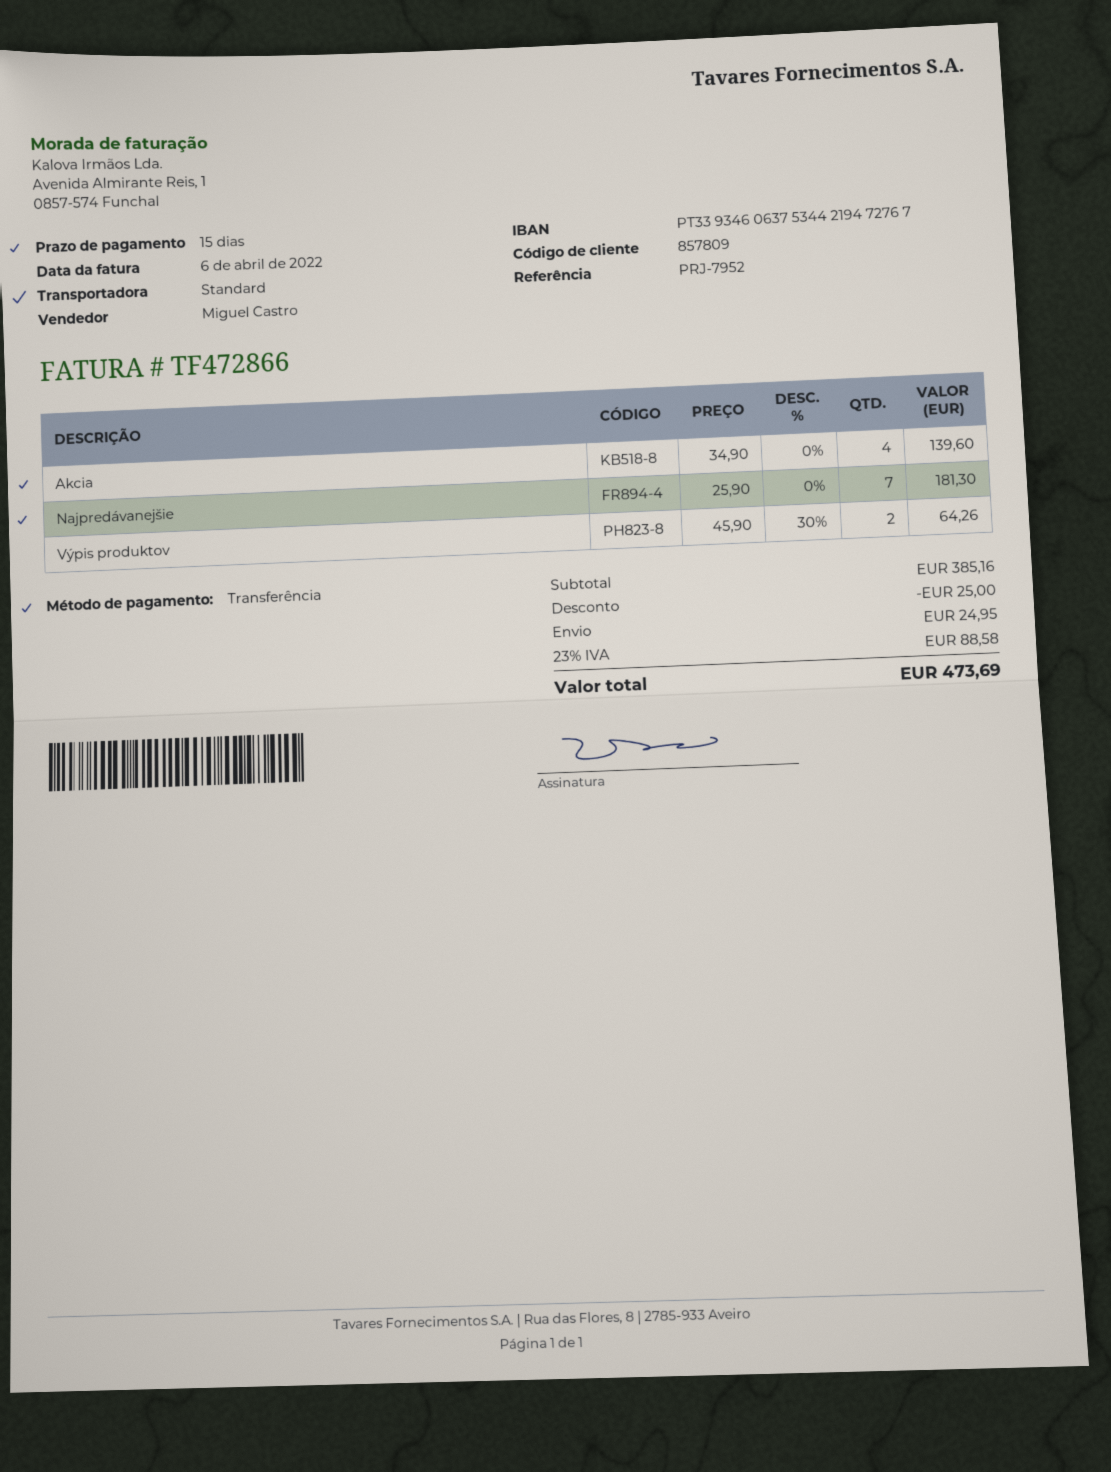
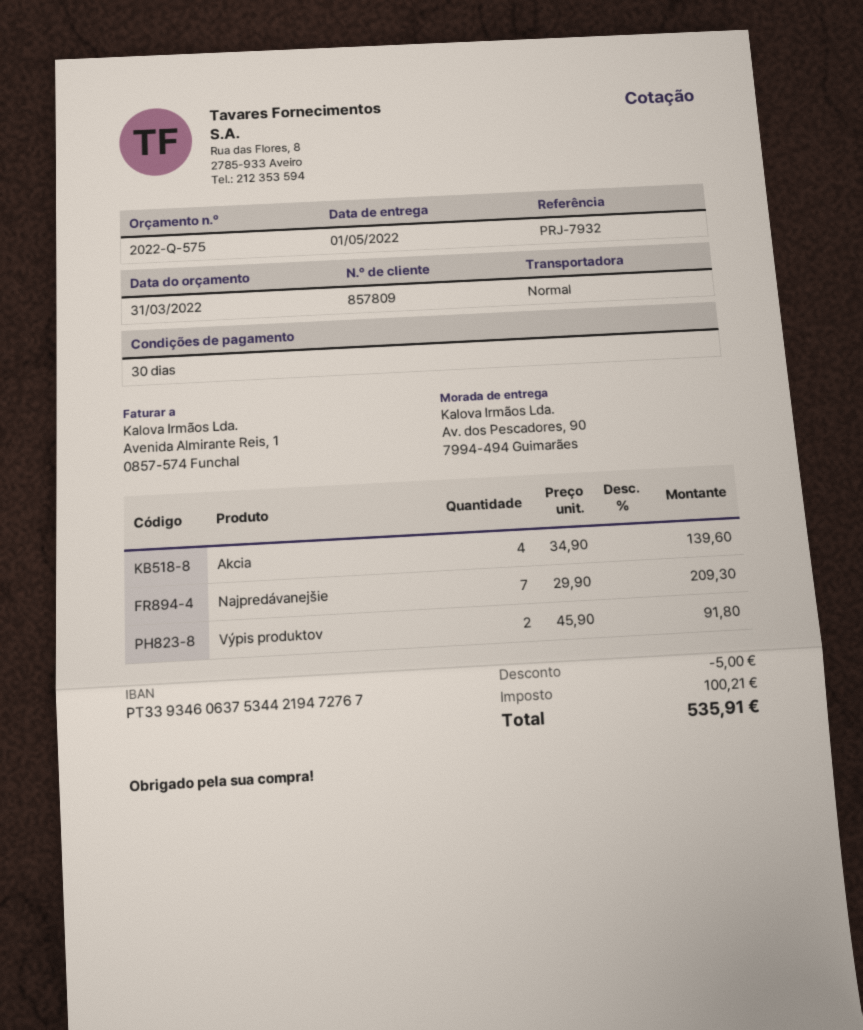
payment terms: 15 days -> 30 days
reference: PRJ-7952 -> PRJ-7932
Najpredávanejšie: 7 x 25.90 = 181.30 -> 7 x 29.90 = 209.30
Výpis produktov: 2 x 45.90 - 30% = 64.26 -> 2 x 45.90 = 91.80
discount: 25.00 -> 5.00
shipping: 24.95 -> none
tax: 88.58 -> 100.21
total: 473.69 -> 535.91

